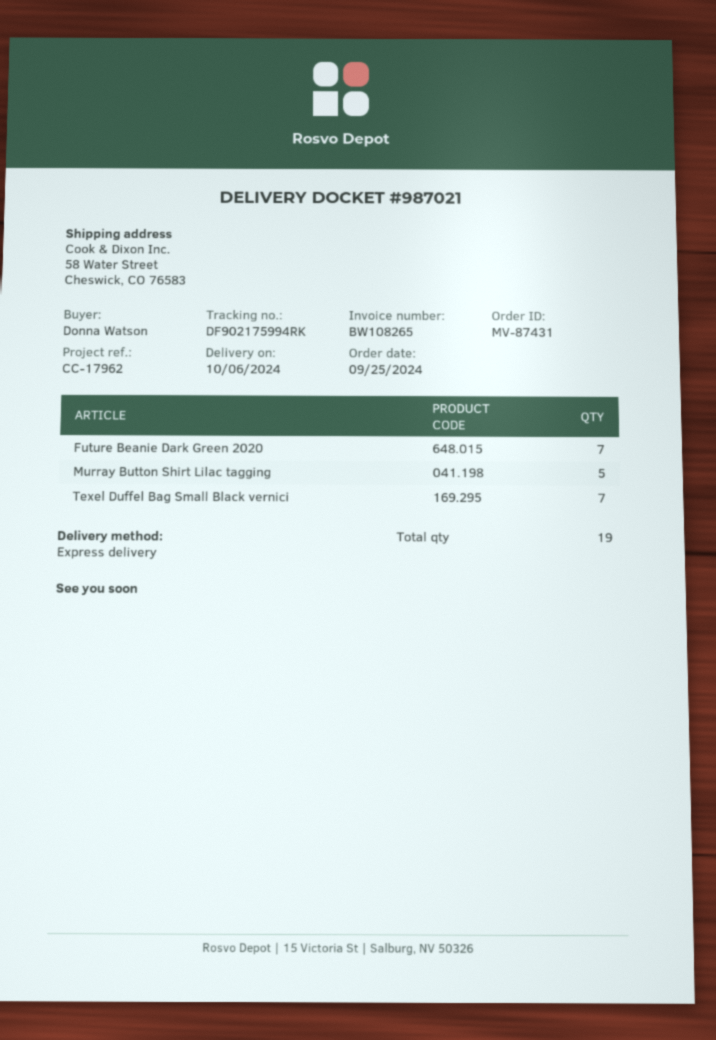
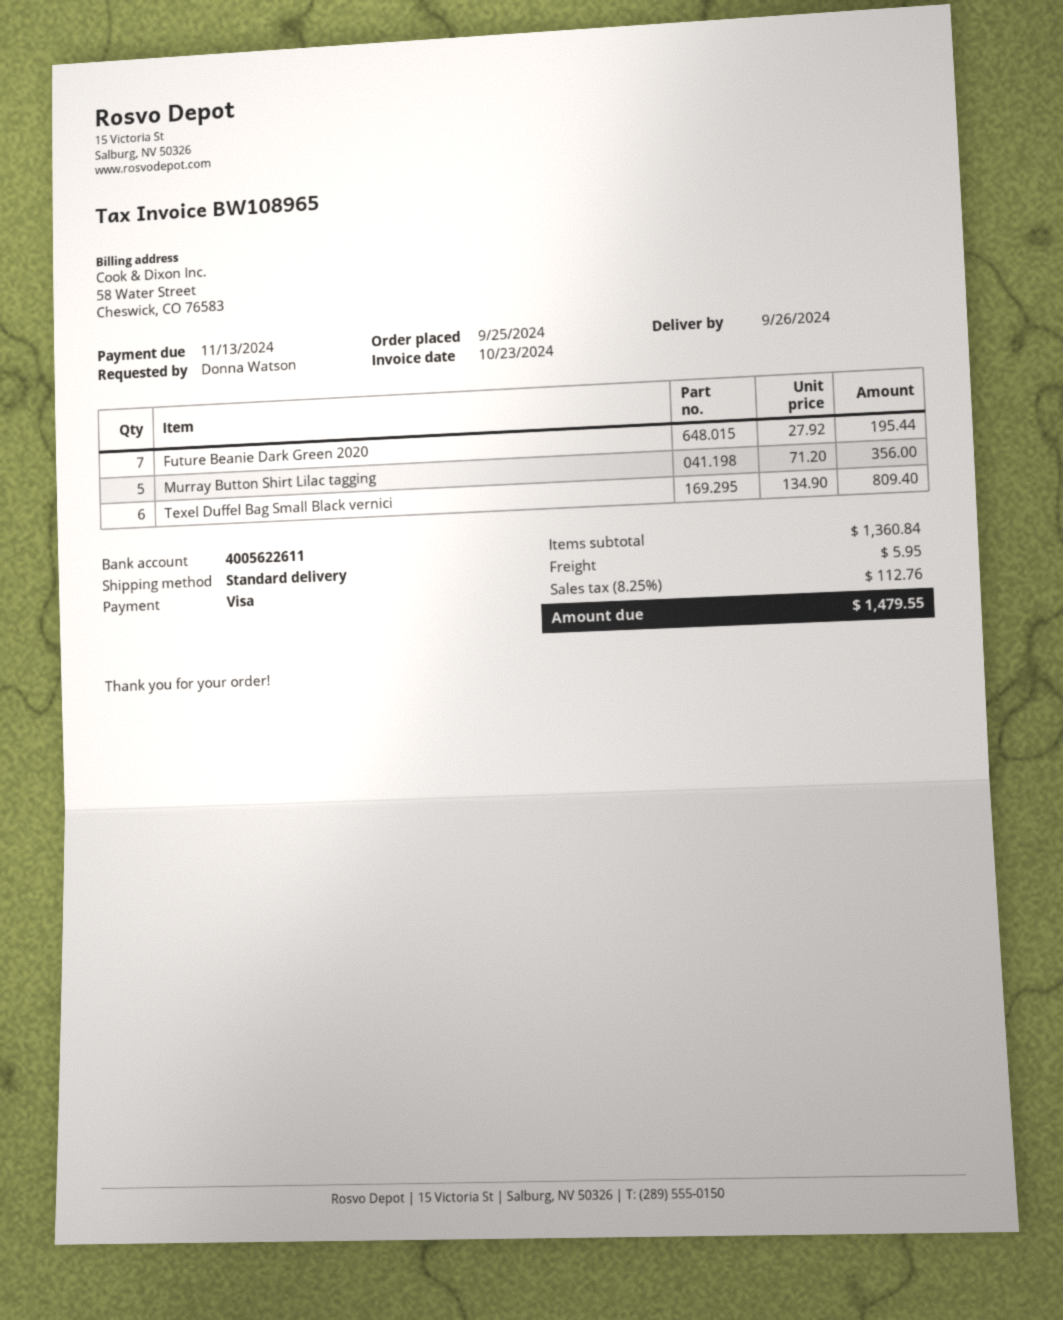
delivery date: 2024-10-06 -> 2024-09-26
invoice number: BW108265 -> BW108965
shipping method: express -> standard
Texel Duffel Bag Small Black vernici: 7 -> 6

